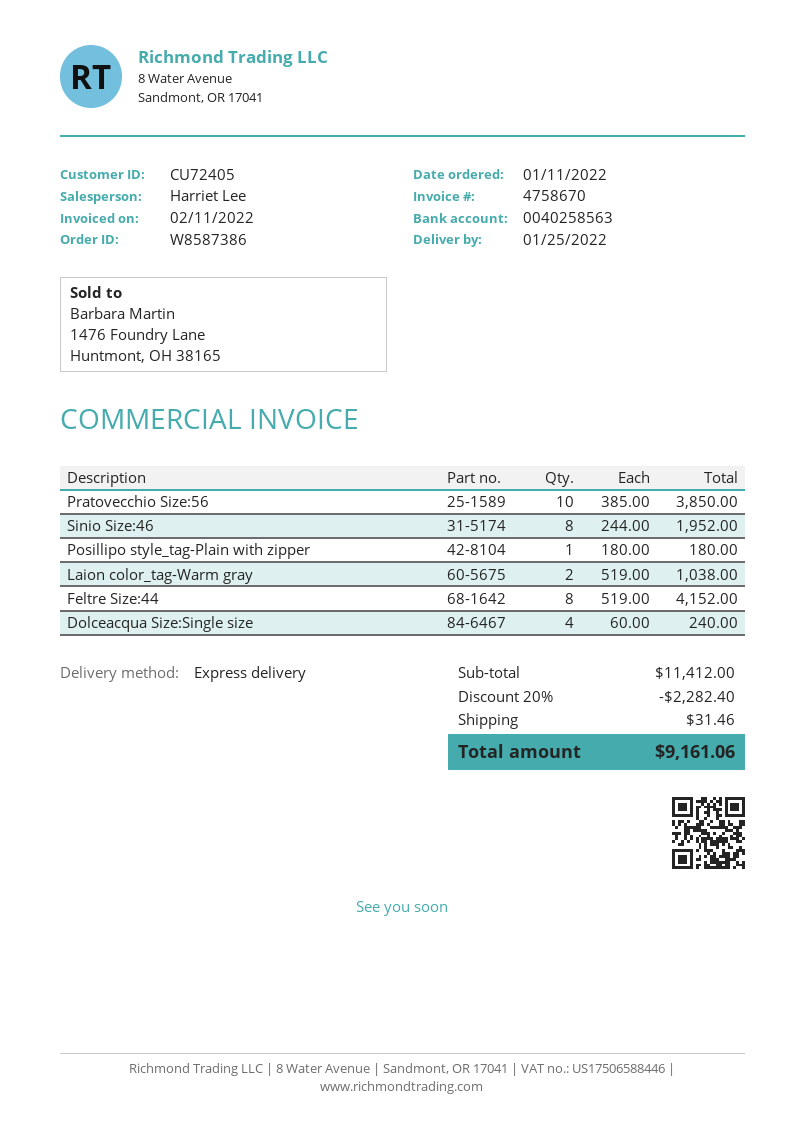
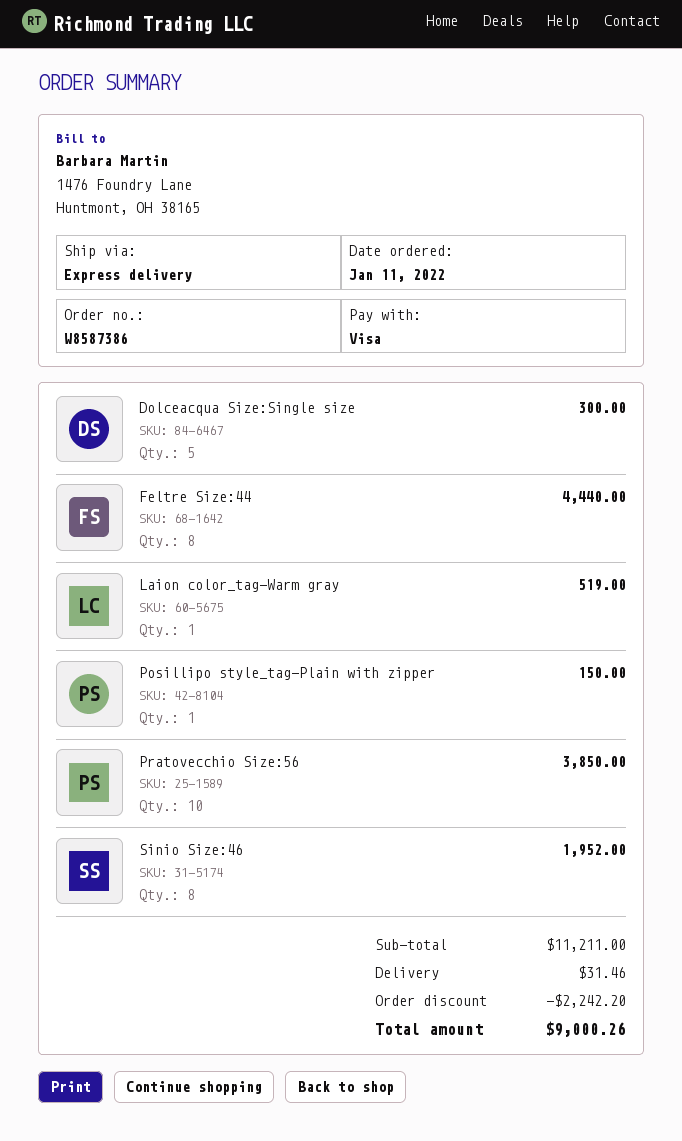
Posillipo style_tag-Plain with zipper: 1 for 180.00 -> 1 for 150.00
Laion color_tag-Warm gray: 2 for 1038.00 -> 1 for 519.00
Feltre Size:44: 8 for 4152.00 -> 8 for 4440.00
Dolceacqua Size:Single size: 4 for 240.00 -> 5 for 300.00
subtotal: 11412.00 -> 11211.00
discount: 2282.40 -> 2242.20
total: 9161.06 -> 9000.26

